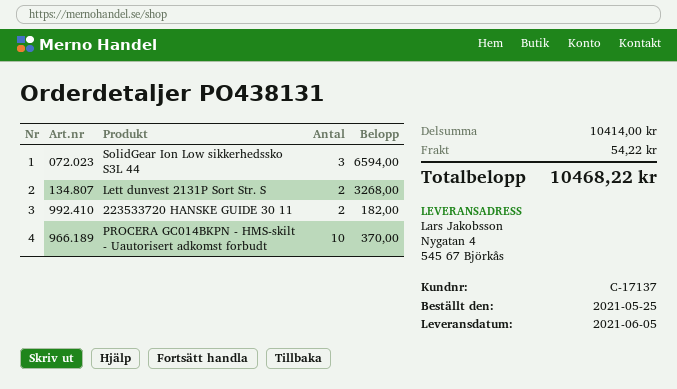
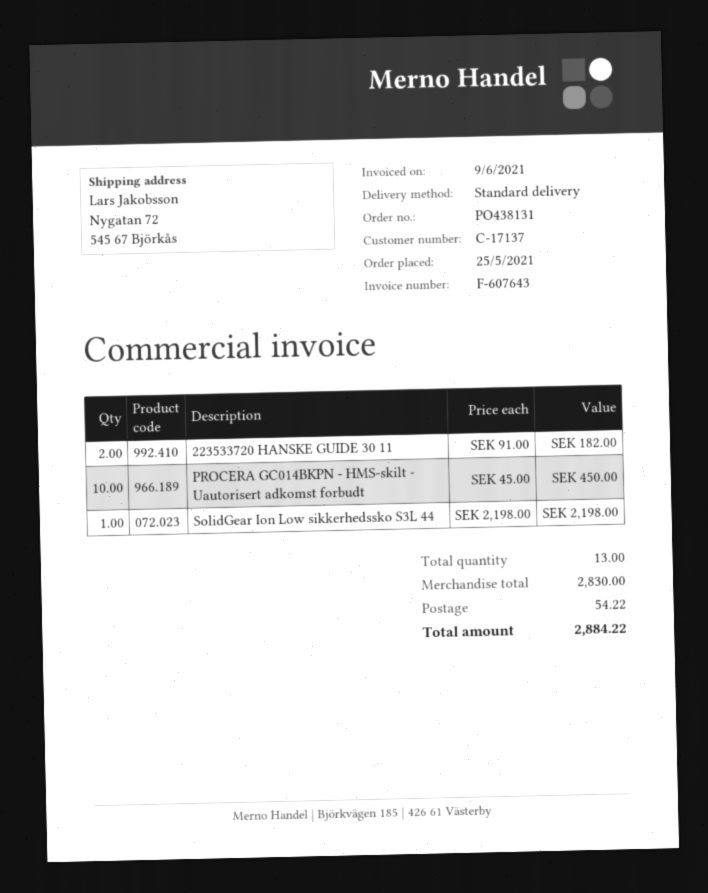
ship to: Nygatan 4, 545 67 Björkås -> Nygatan 72, 545 67 Björkås
SolidGear Ion Low sikkerhedssko S3L 44: 3 for 6594.00 -> 1 for 2198.00
Lett dunvest 2131P Sort Str. S: 2 for 3268.00 -> none
PROCERA GC014BKPN - HMS-skilt - Uautorisert adkomst forbudt: 10 for 370.00 -> 10 for 450.00
subtotal: 10414.00 -> 2830.00
total: 10468.22 -> 2884.22

